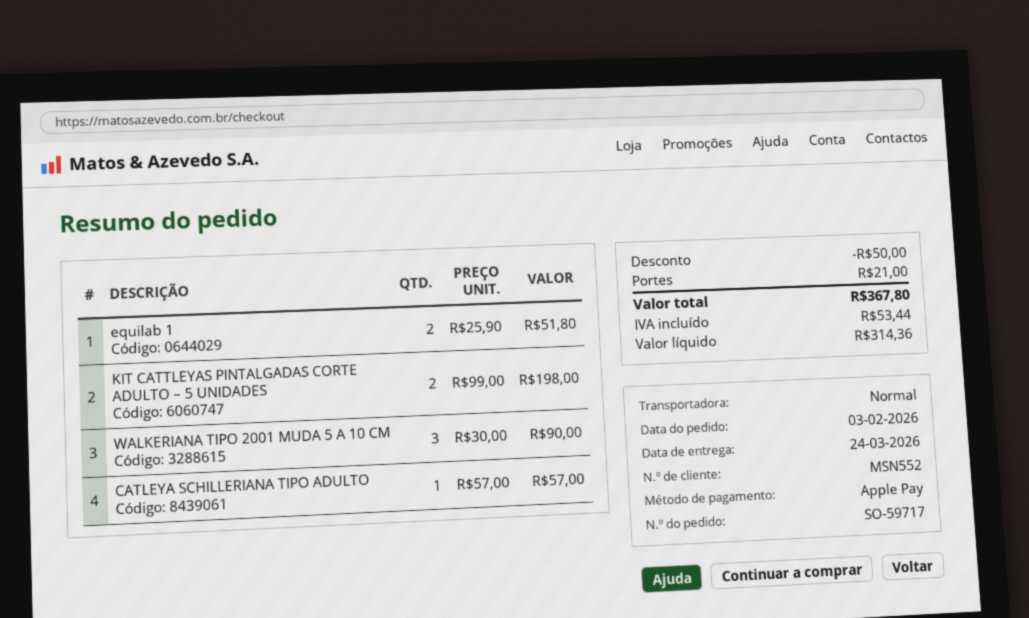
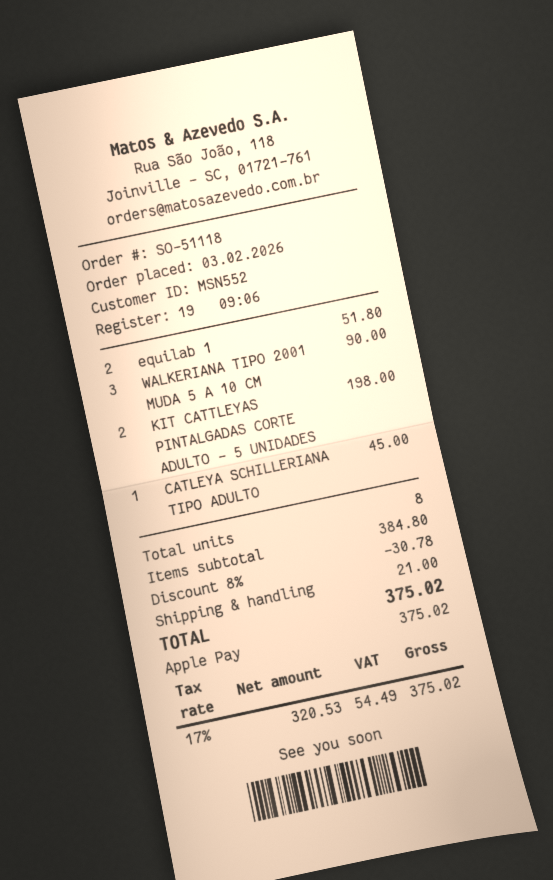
order number: SO-59717 -> SO-51118
CATLEYA SCHILLERIANA TIPO ADULTO: 1 for 57.00 -> 1 for 45.00
discount: 50.00 -> 30.78
net: 314.36 -> 320.53
tax: 53.44 -> 54.49
total: 367.80 -> 375.02

